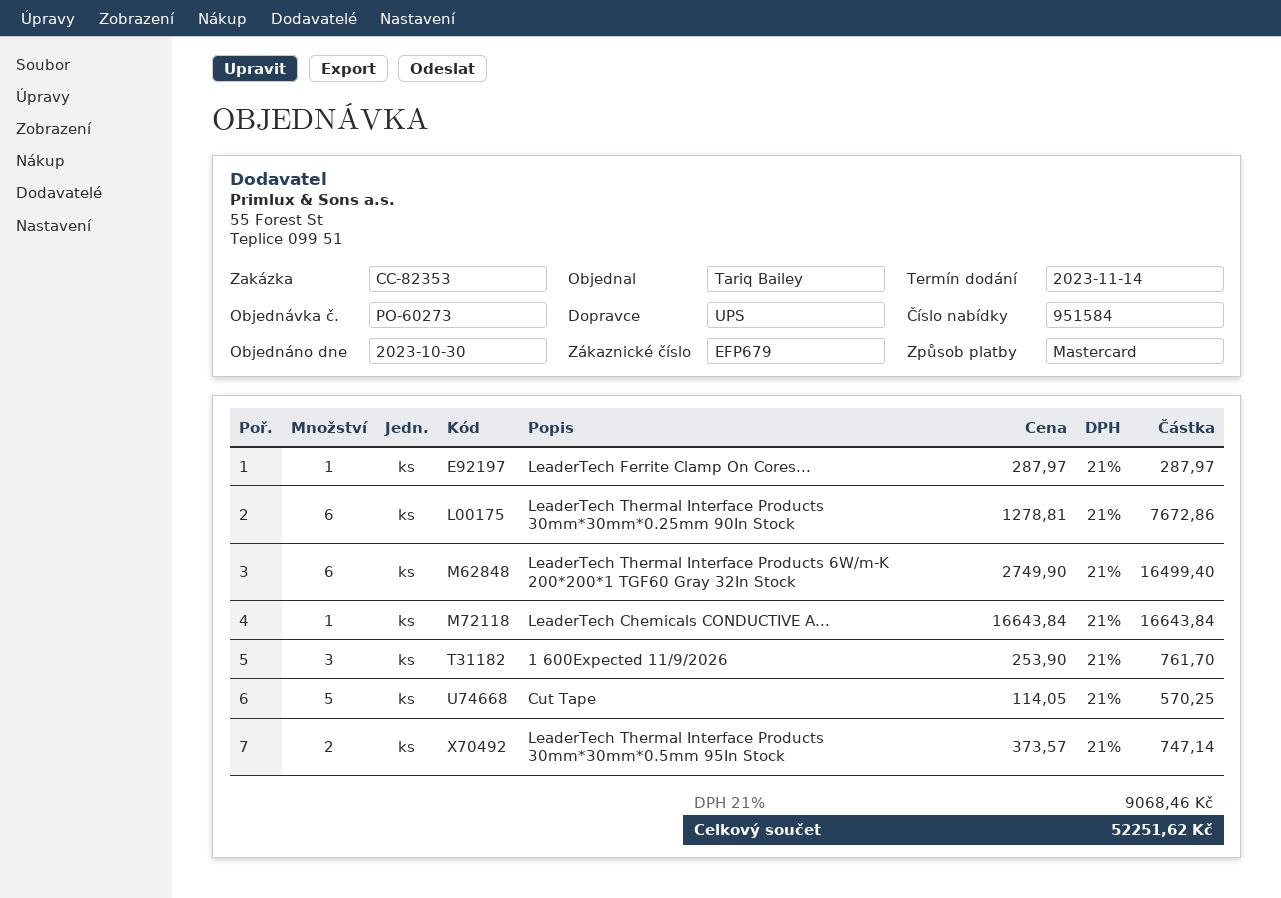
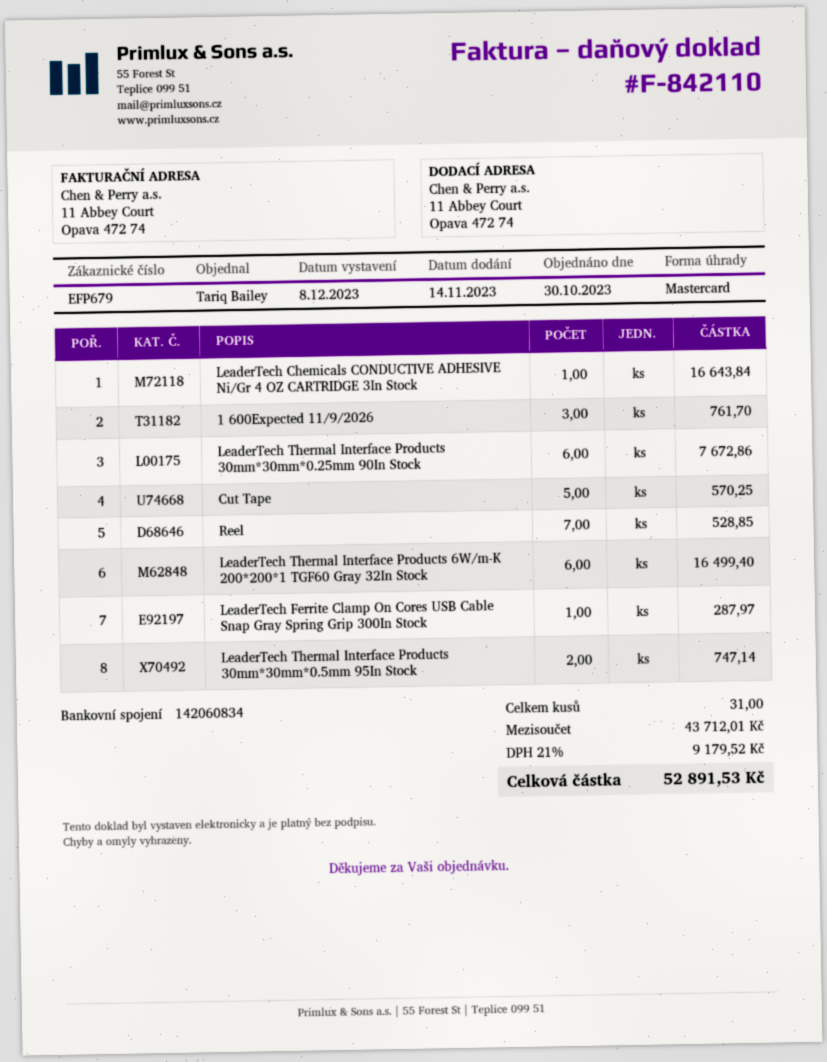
Reel: none -> 7 for 528.85
tax: 21% = 9068.46 -> 21% = 9179.52
total: 52251.62 -> 52891.53

